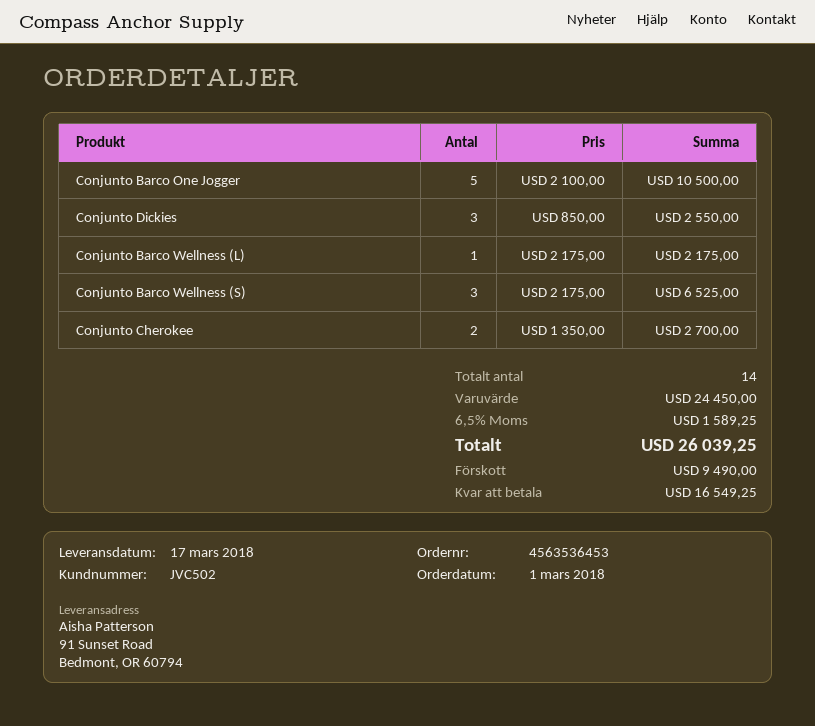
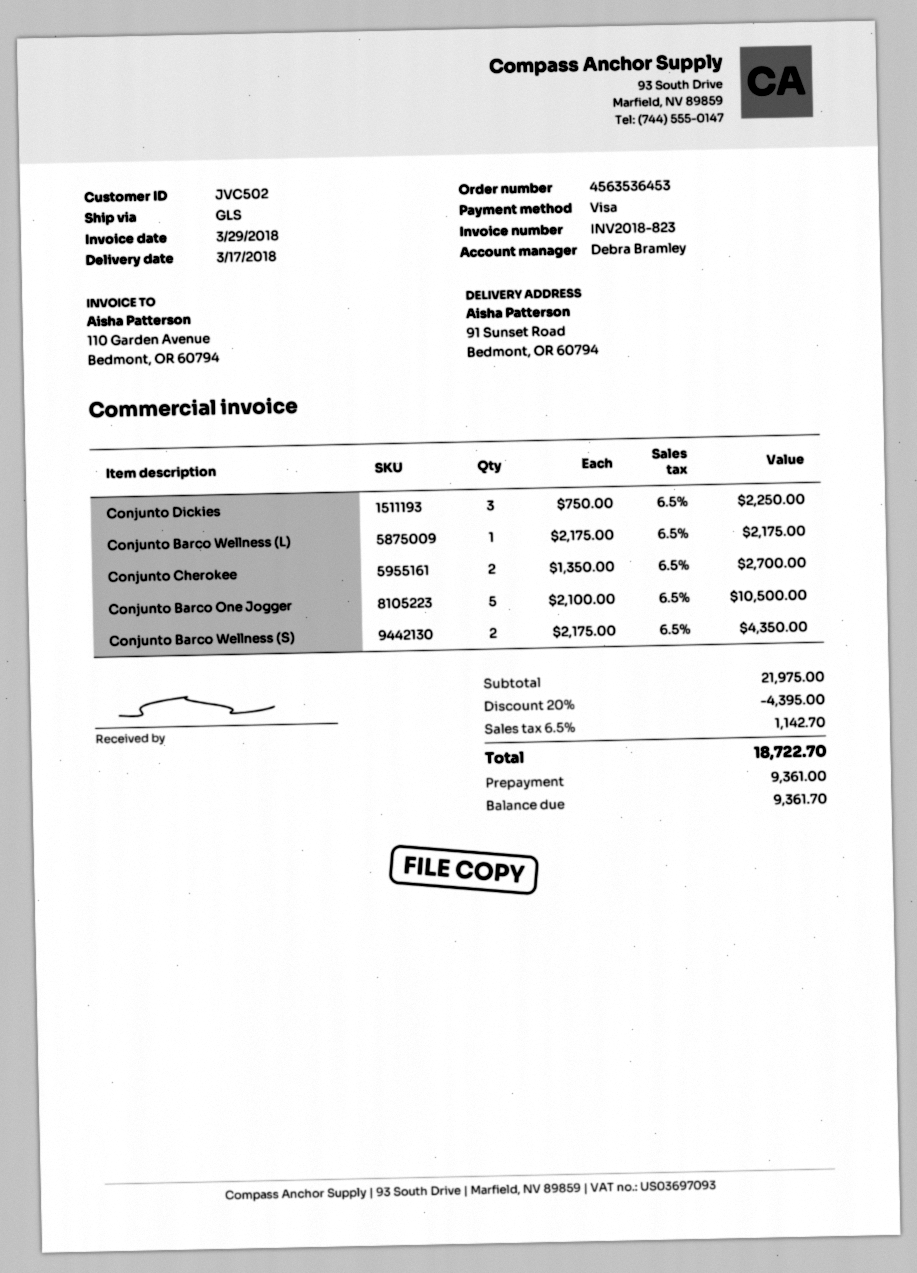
Conjunto Dickies: 3 x 850.00 = 2550.00 -> 3 x 750.00 = 2250.00
Conjunto Barco Wellness (S): 3 x 2175.00 = 6525.00 -> 2 x 2175.00 = 4350.00
subtotal: 24450.00 -> 21975.00
discount: none -> 20% = 4395.00
tax: 6.5% = 1589.25 -> 6.5% = 1142.70
total: 26039.25 -> 18722.70
deposit: 9490.00 -> 9361.00
balance: 16549.25 -> 9361.70

